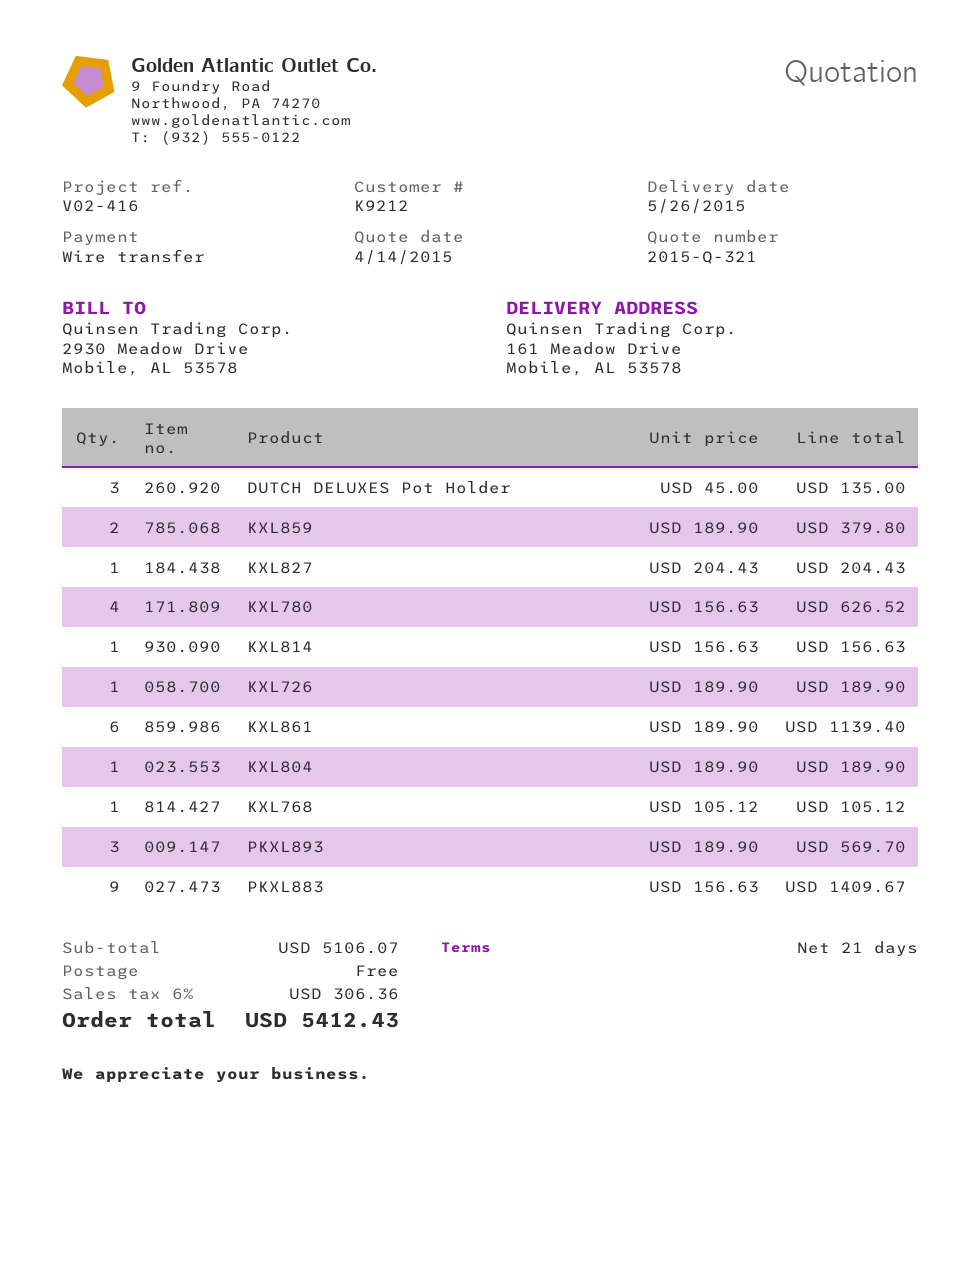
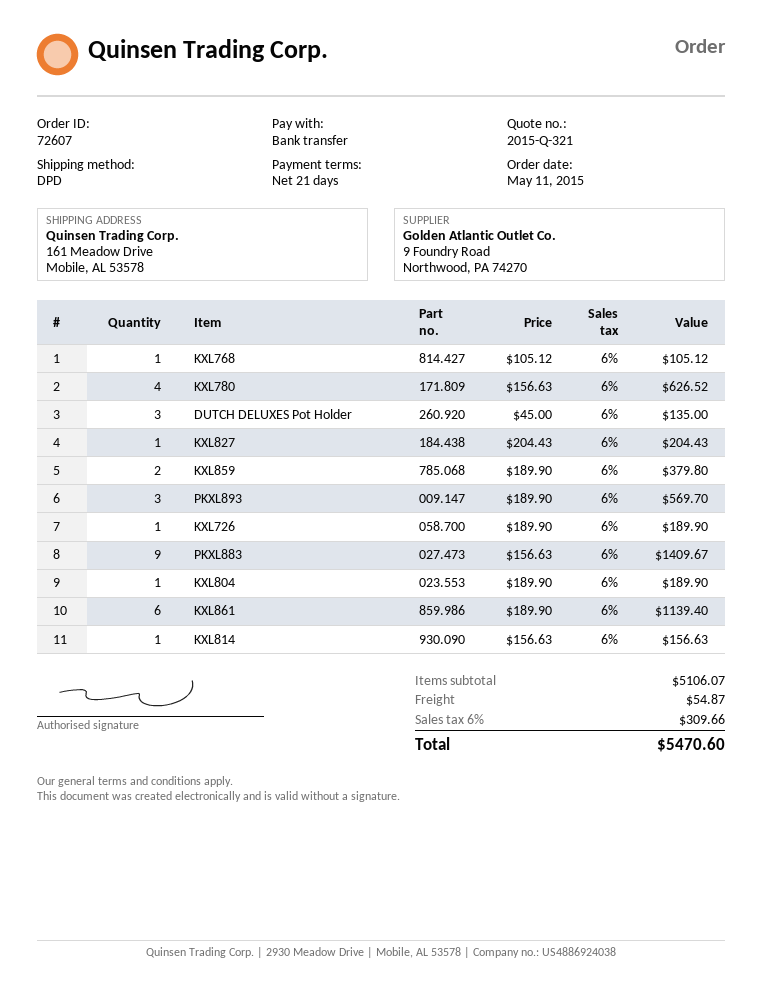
shipping: 0.00 -> 54.87
tax: 6% = 306.36 -> 6% = 309.66
total: 5412.43 -> 5470.60

